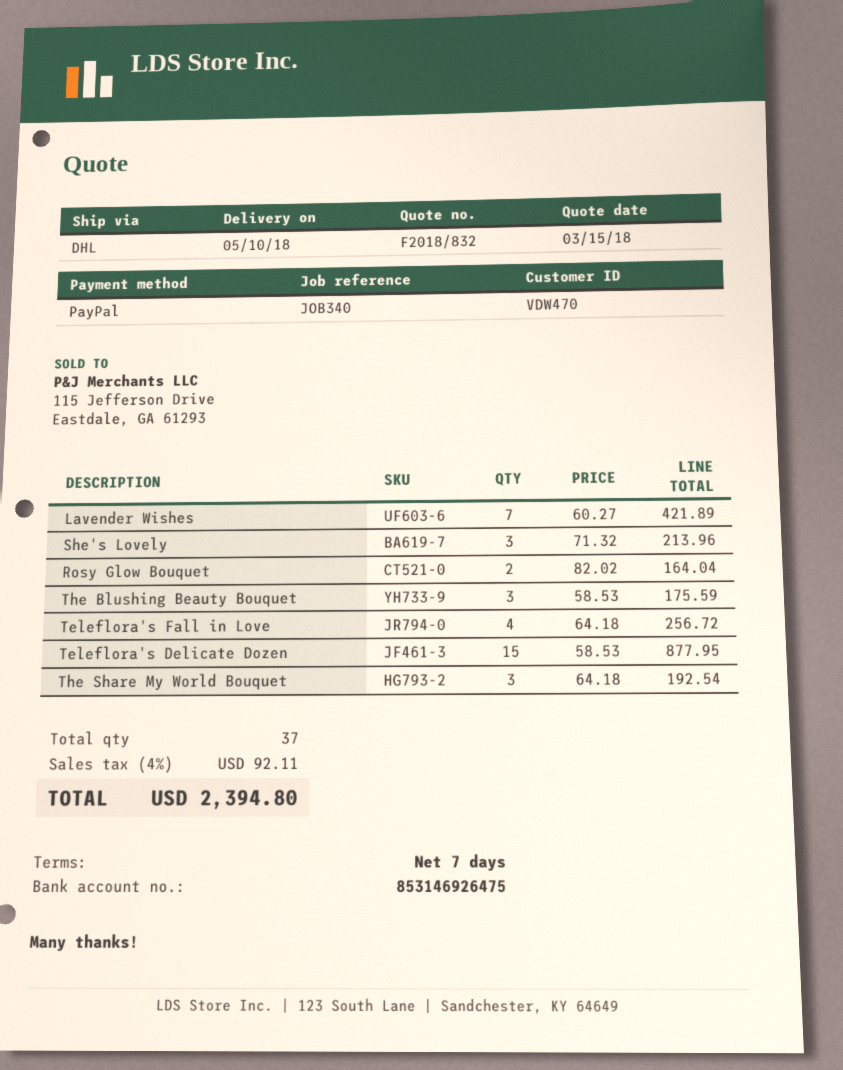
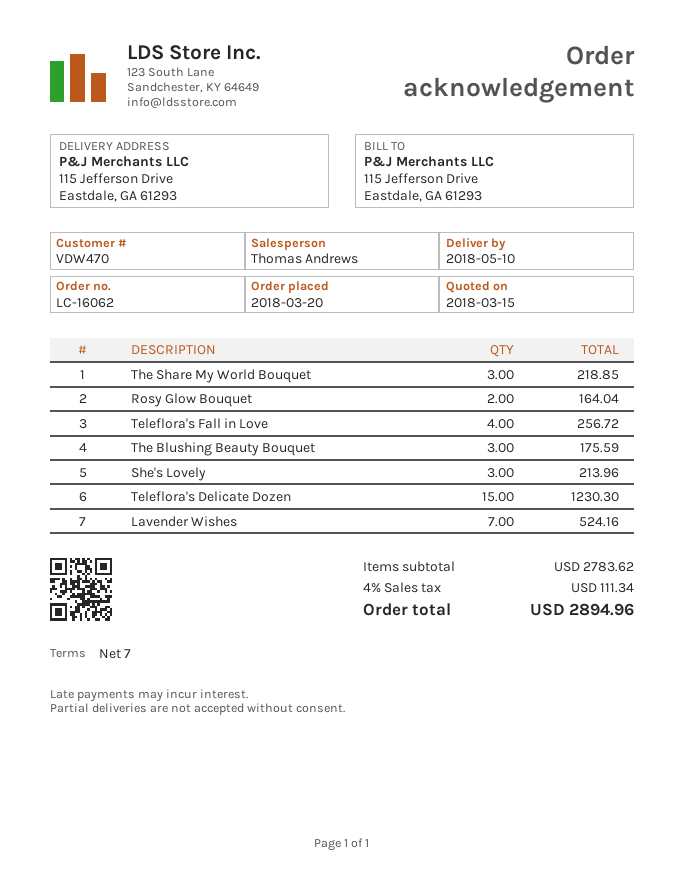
Lavender Wishes: 7 for 421.89 -> 7 for 524.16
Teleflora's Delicate Dozen: 15 for 877.95 -> 15 for 1230.30
The Share My World Bouquet: 3 for 192.54 -> 3 for 218.85
tax: 4% = 92.11 -> 4% = 111.34
total: 2394.80 -> 2894.96

